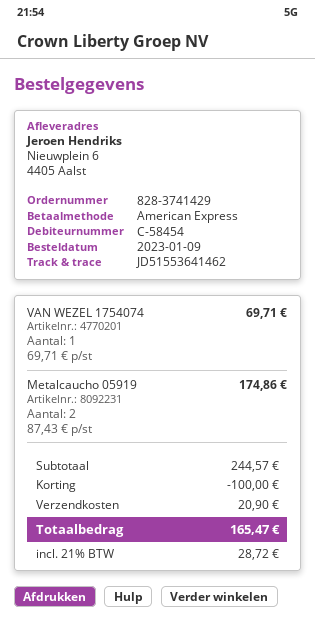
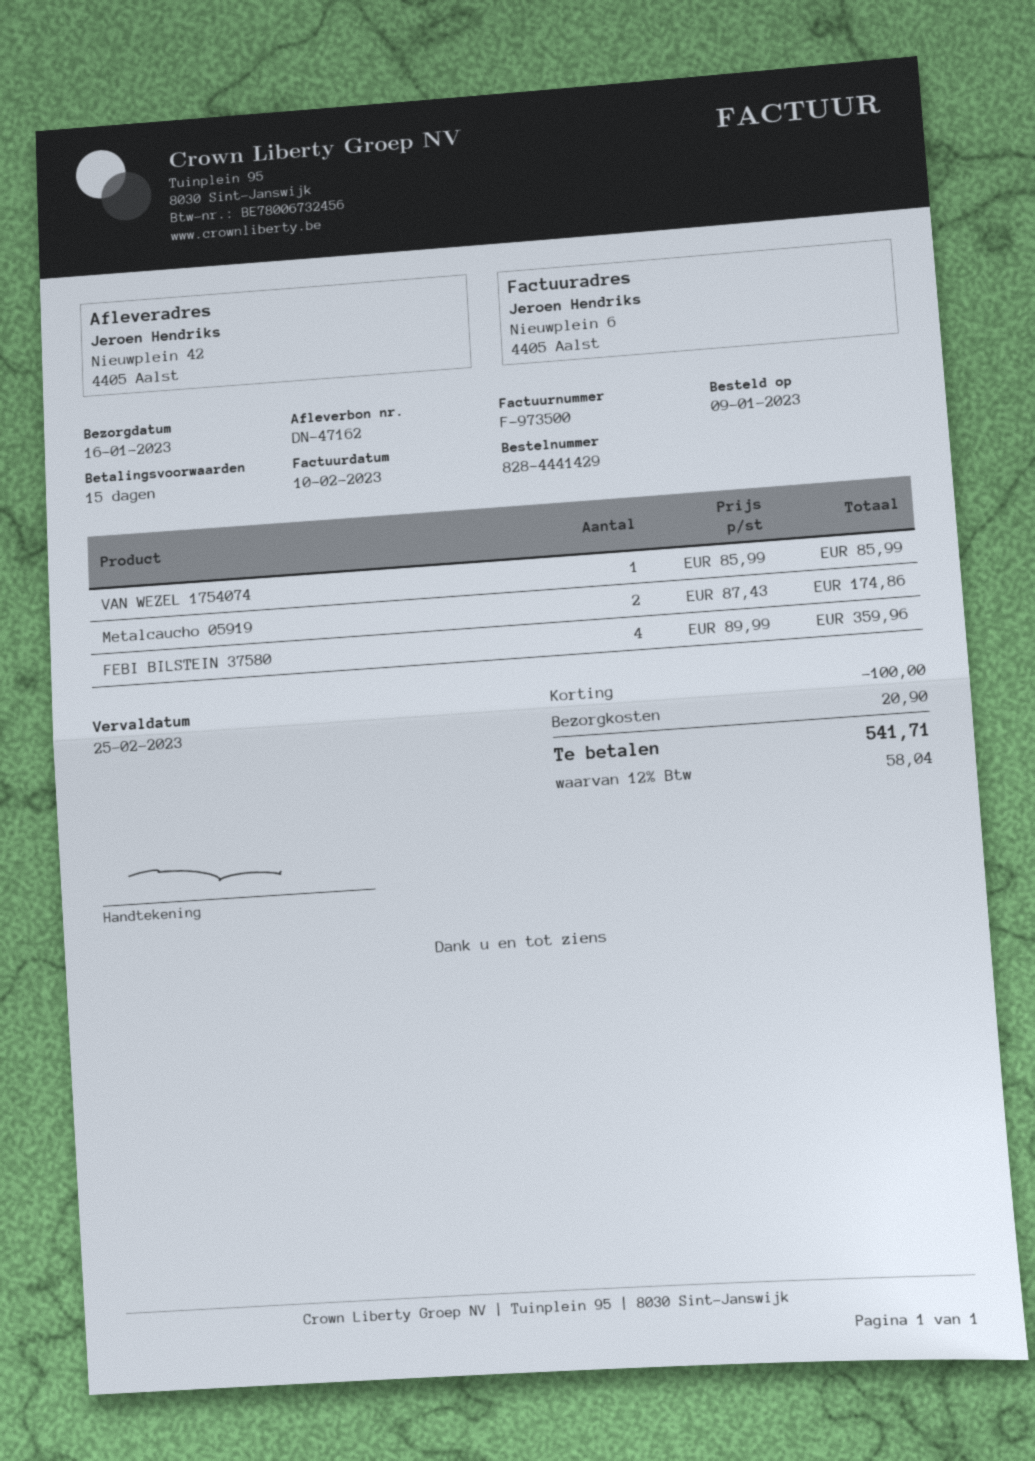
order number: 828-3741429 -> 828-4441429
ship to: Nieuwplein 6, 4405 Aalst -> Nieuwplein 42, 4405 Aalst
VAN WEZEL 1754074: 1 x 69.71 = 69.71 -> 1 x 85.99 = 85.99
FEBI BILSTEIN 37580: none -> 4 x 89.99 = 359.96
tax: 21% = 28.72 -> 12% = 58.04
total: 165.47 -> 541.71

